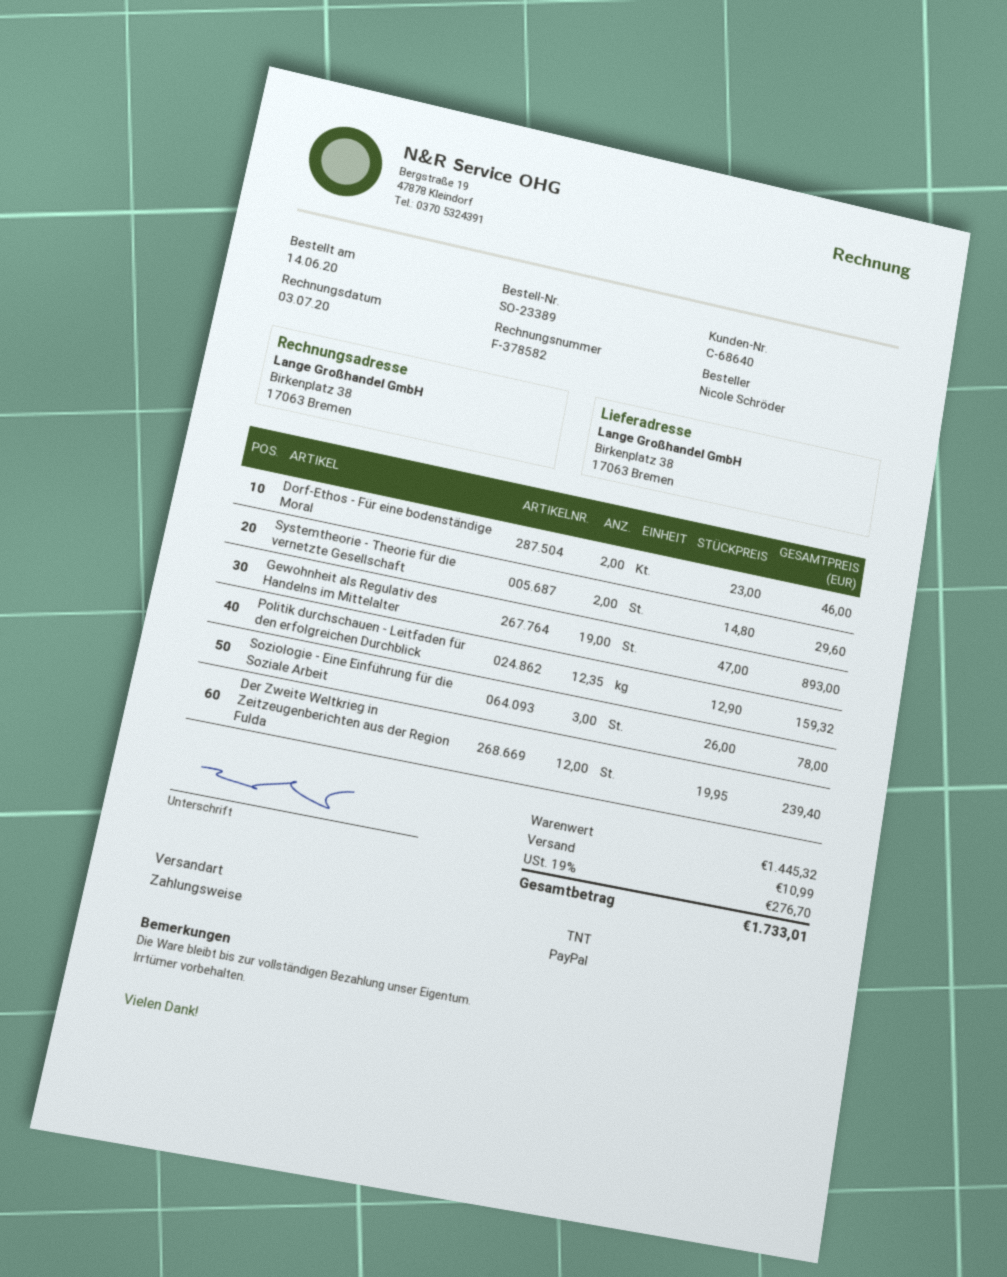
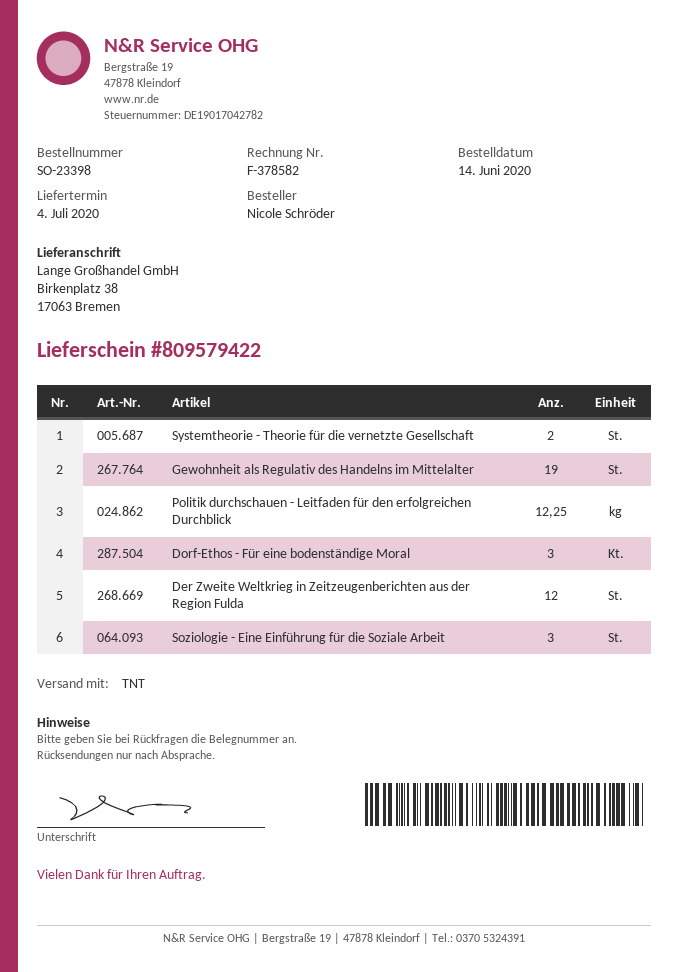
order number: SO-23389 -> SO-23398
Dorf-Ethos - Für eine bodenständige Moral: 2 -> 3
Politik durchschauen - Leitfaden für den erfolgreichen Durchblick: 12.35 -> 12.25

